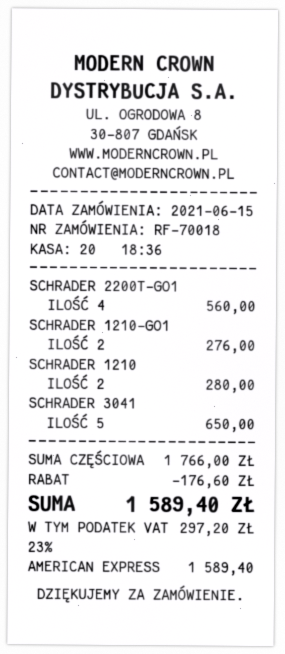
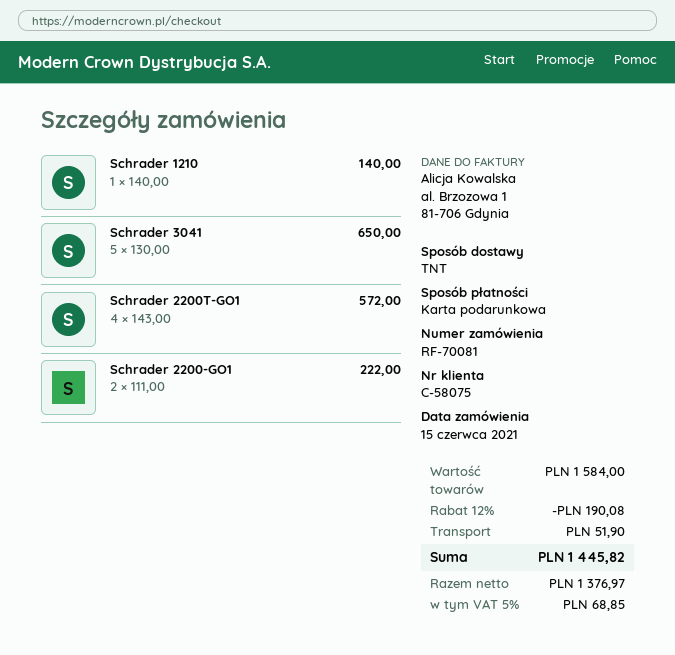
order number: RF-70018 -> RF-70081
payment method: American Express -> gift card
SCHRADER 2200T-GO1: 4 for 560.00 -> 4 for 572.00
SCHRADER 1210-GO1: 2 for 276.00 -> none
SCHRADER 1210: 2 for 280.00 -> 1 for 140.00
Schrader 2200-GO1: none -> 2 for 222.00
subtotal: 1766.00 -> 1584.00
discount: 176.60 -> 190.08
shipping: none -> 51.90
tax: 23% = 297.20 -> 5% = 68.85
total: 1589.40 -> 1445.82

